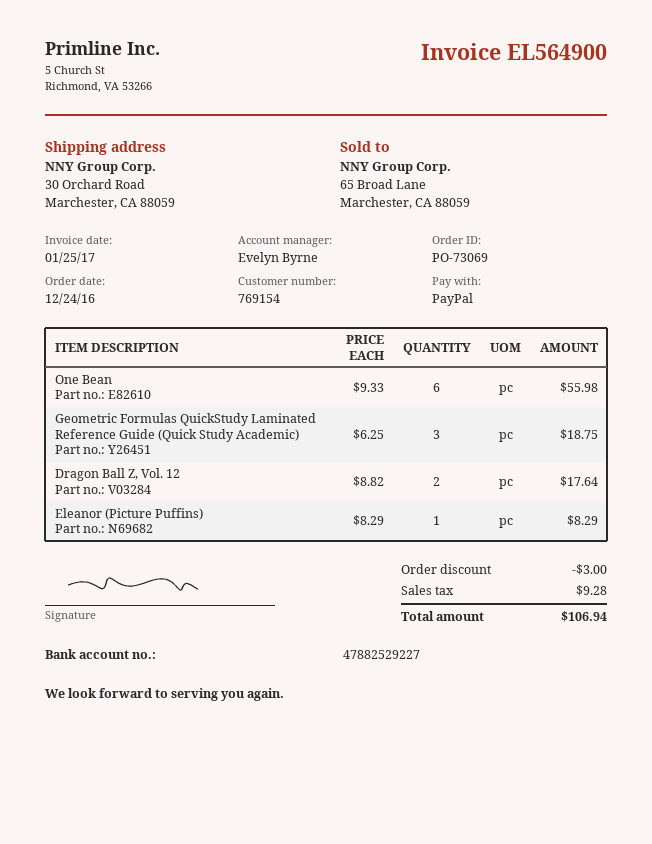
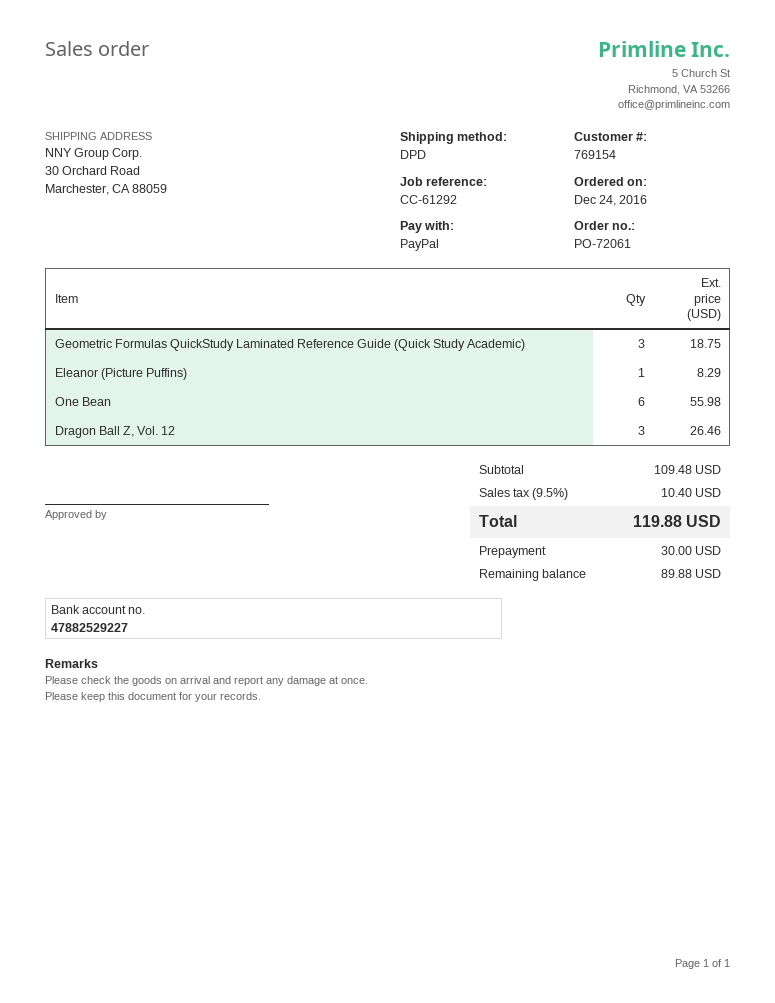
order number: PO-73069 -> PO-72061
Dragon Ball Z, Vol. 12: 2 for 17.64 -> 3 for 26.46
discount: 3.00 -> none
tax: 9.28 -> 10.40
total: 106.94 -> 119.88

